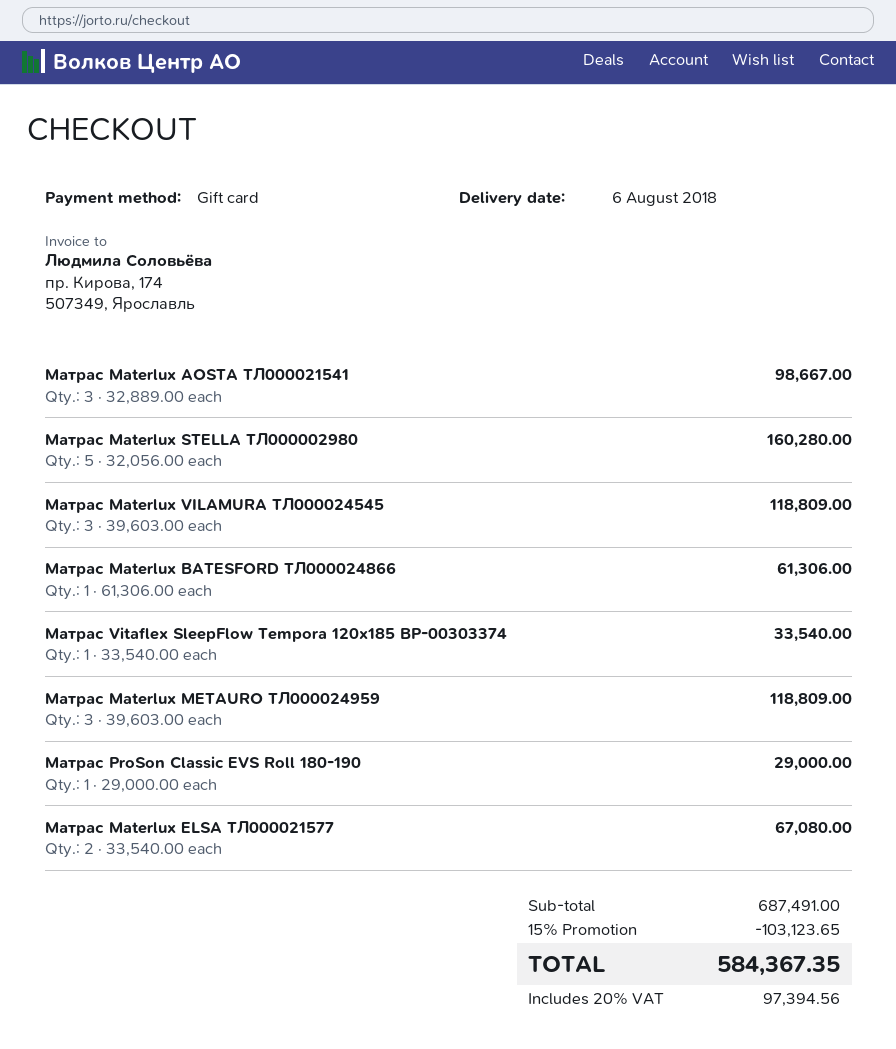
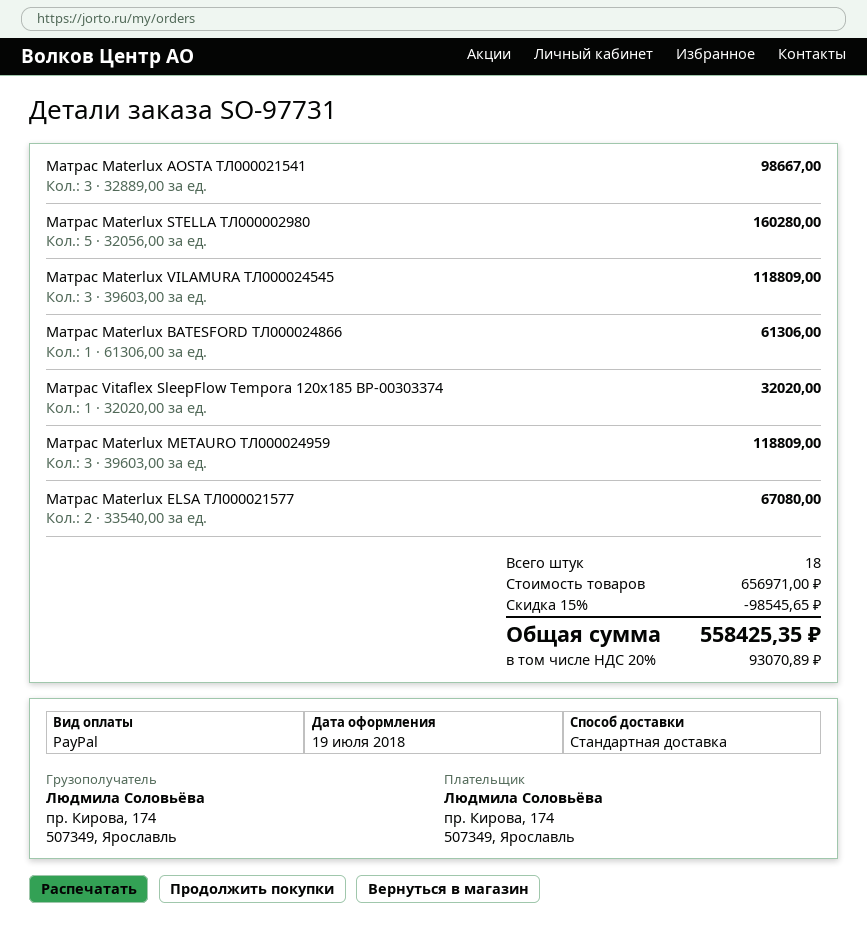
payment method: gift card -> PayPal
Матрас Vitaflex SleepFlow Tempora 120x185 BP-00303374: 1 x 33540.00 = 33540.00 -> 1 x 32020.00 = 32020.00
Матрас ProSon Classic EVS Roll 180-190: 1 x 29000.00 = 29000.00 -> none
subtotal: 687491.00 -> 656971.00
discount: 15% = 103123.65 -> 15% = 98545.65
tax: 20% = 97394.56 -> 20% = 93070.89
total: 584367.35 -> 558425.35

